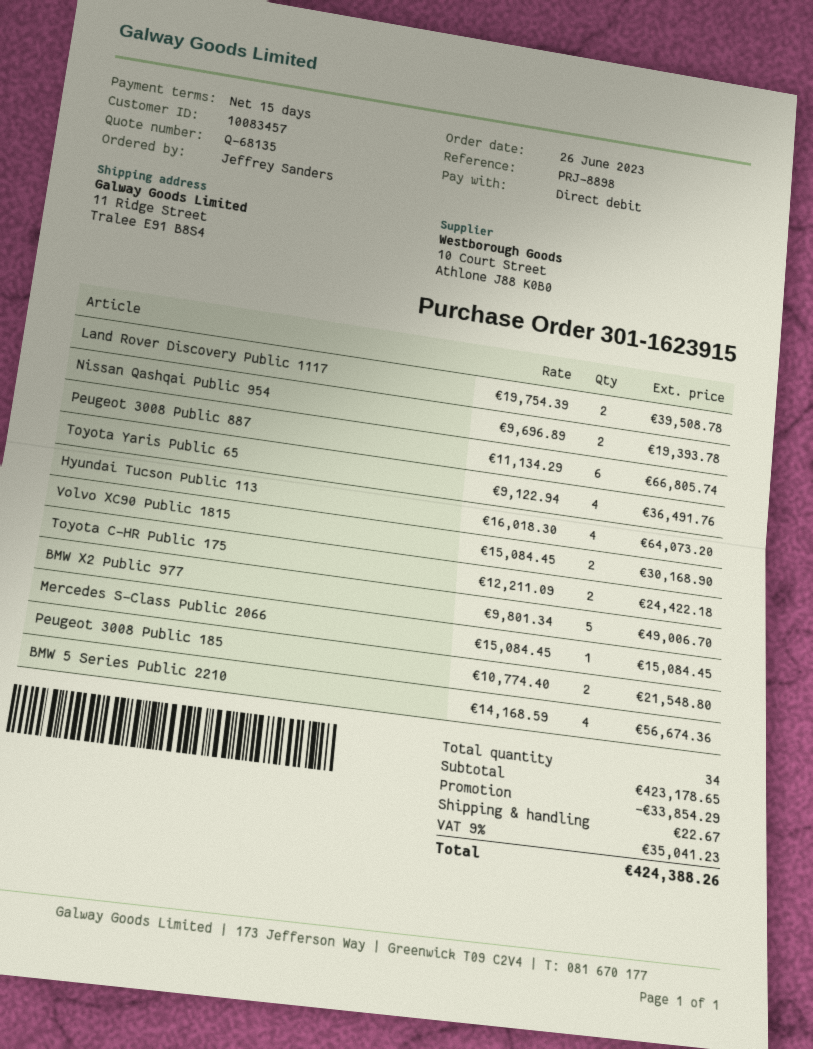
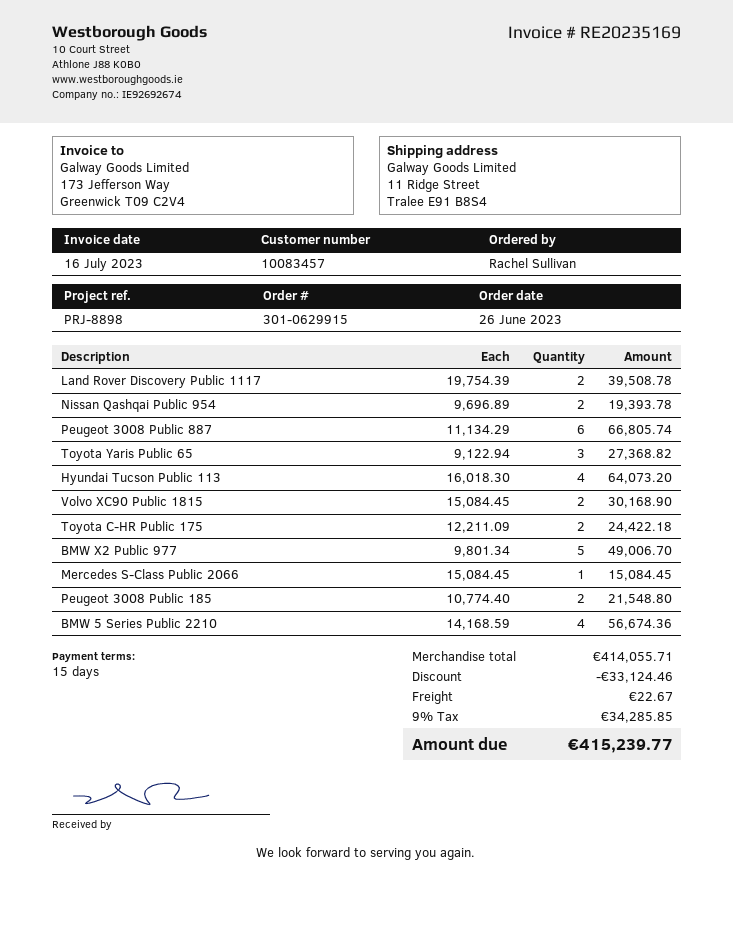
order number: 301-1623915 -> 301-0629915
ordered by: Jeffrey Sanders -> Rachel Sullivan
Toyota Yaris Public 65: 4 x 9122.94 = 36491.76 -> 3 x 9122.94 = 27368.82
subtotal: 423178.65 -> 414055.71
discount: 33854.29 -> 33124.46
tax: 9% = 35041.23 -> 9% = 34285.85
total: 424388.26 -> 415239.77

